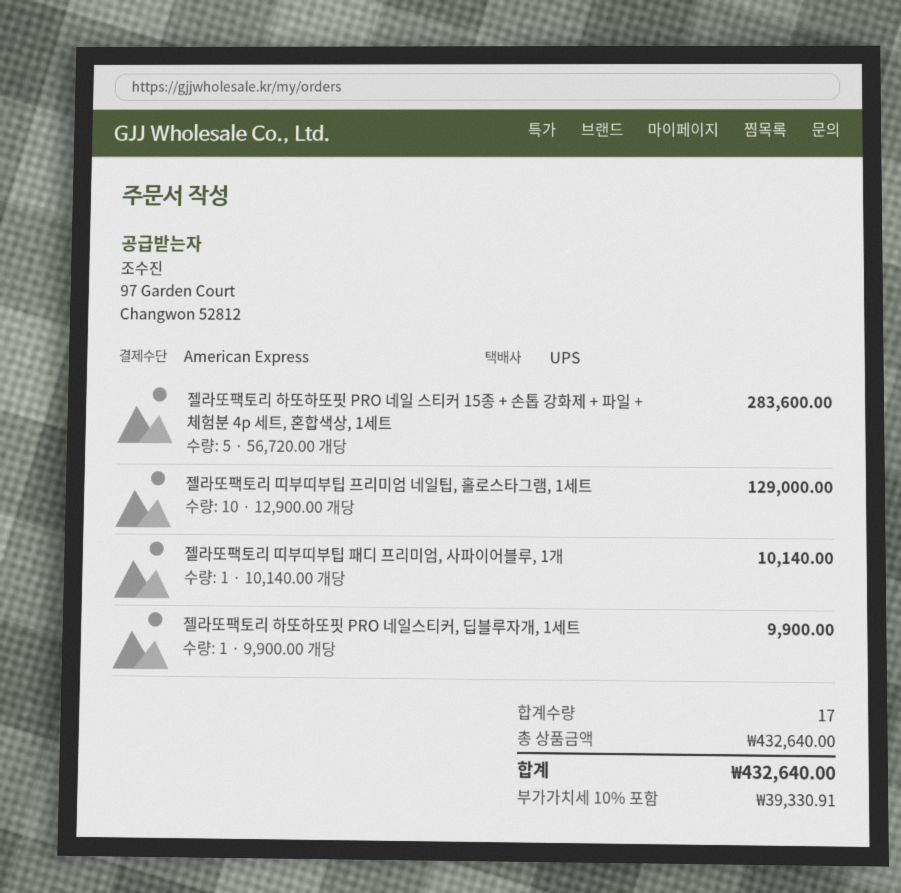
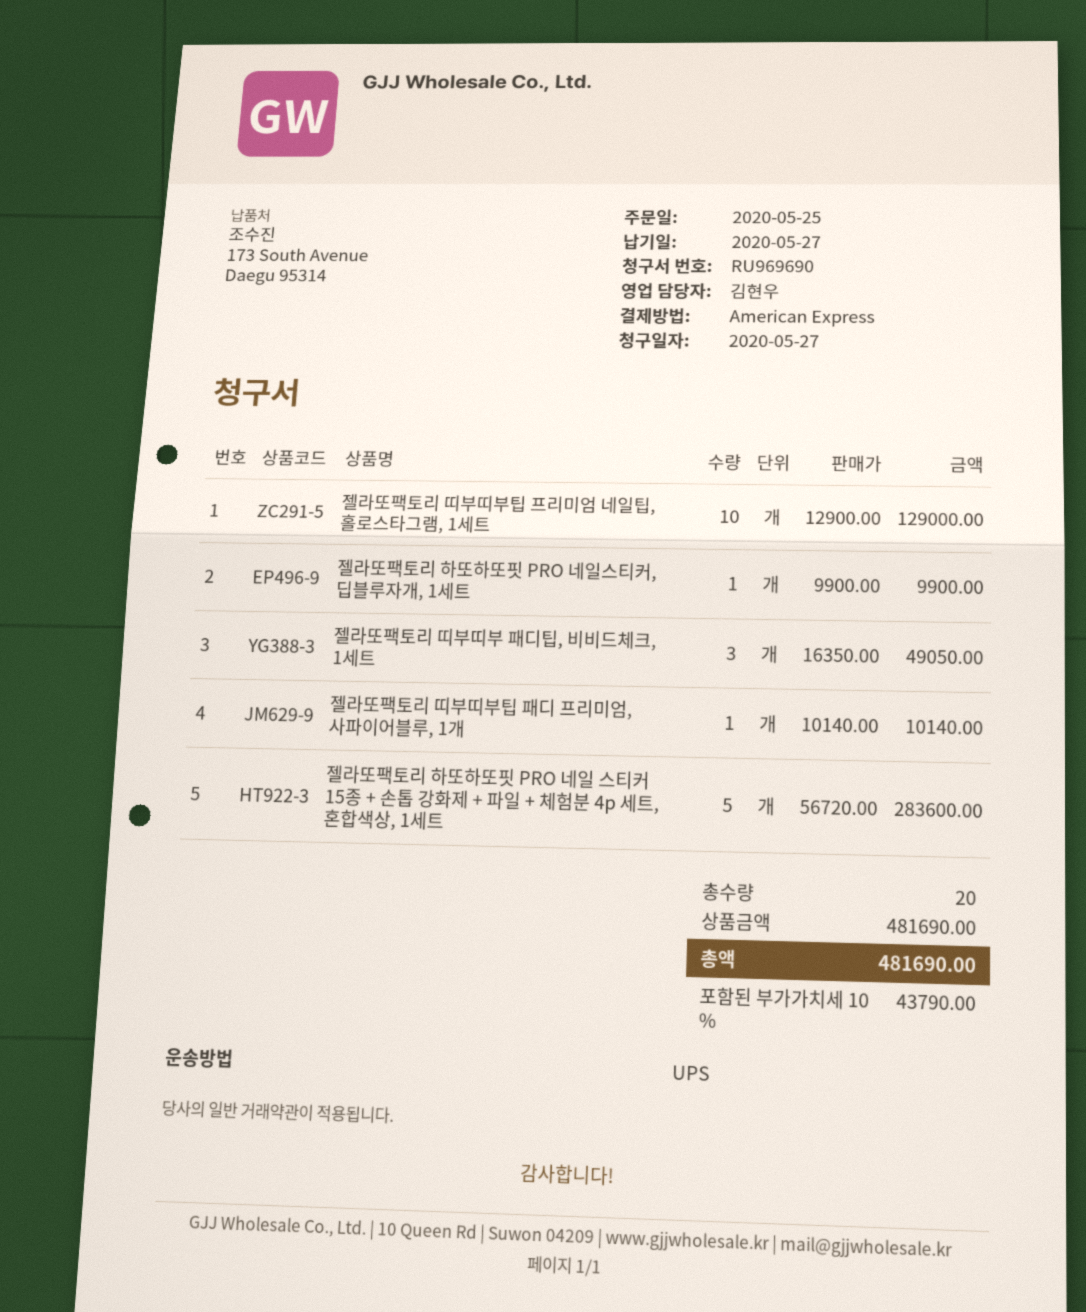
젤라또팩토리 띠부띠부 패디팁, 비비드체크, 1세트: none -> 3 x 16350.00 = 49050.00
total quantity: 17 -> 20
subtotal: 432640.00 -> 481690.00
tax: 10% = 39330.91 -> 10% = 43790.00
total: 432640.00 -> 481690.00

